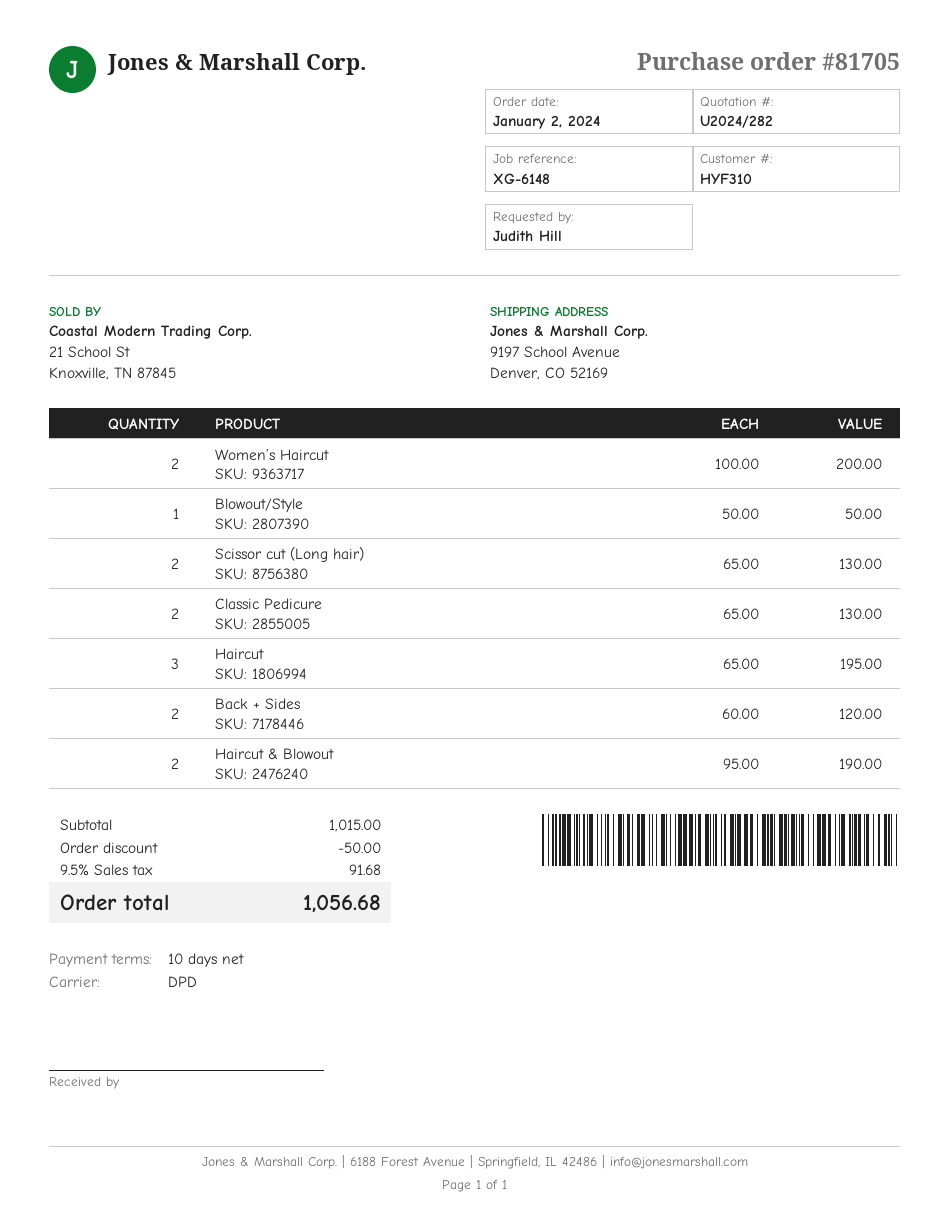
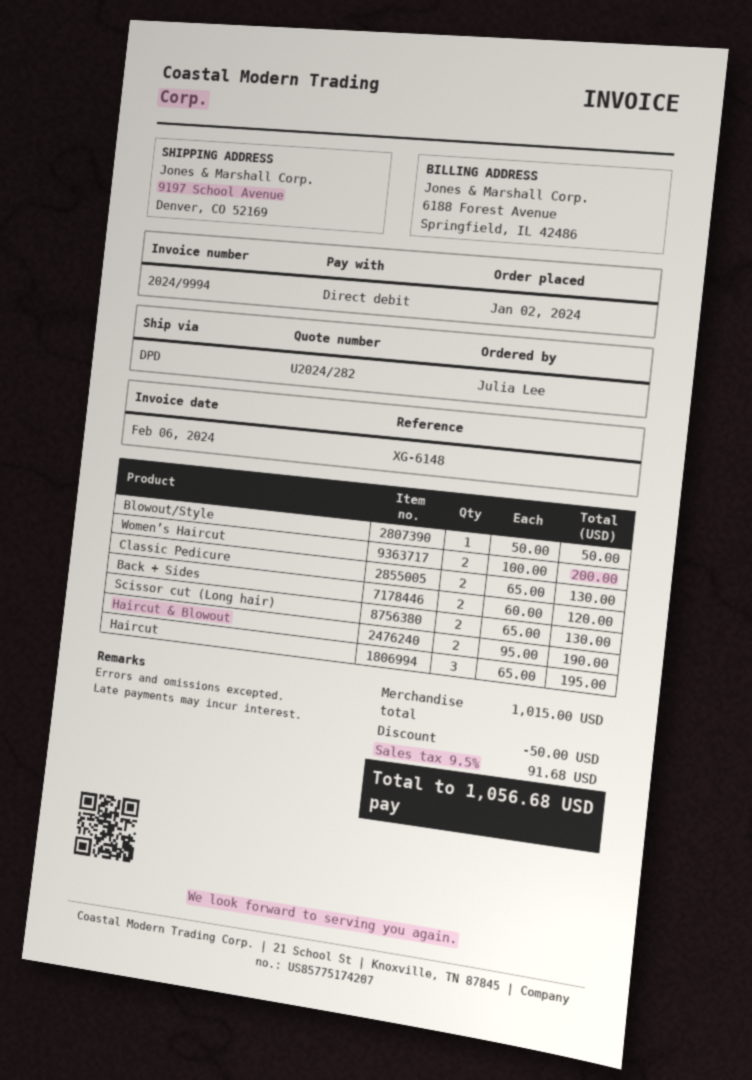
ordered by: Judith Hill -> Julia Lee

